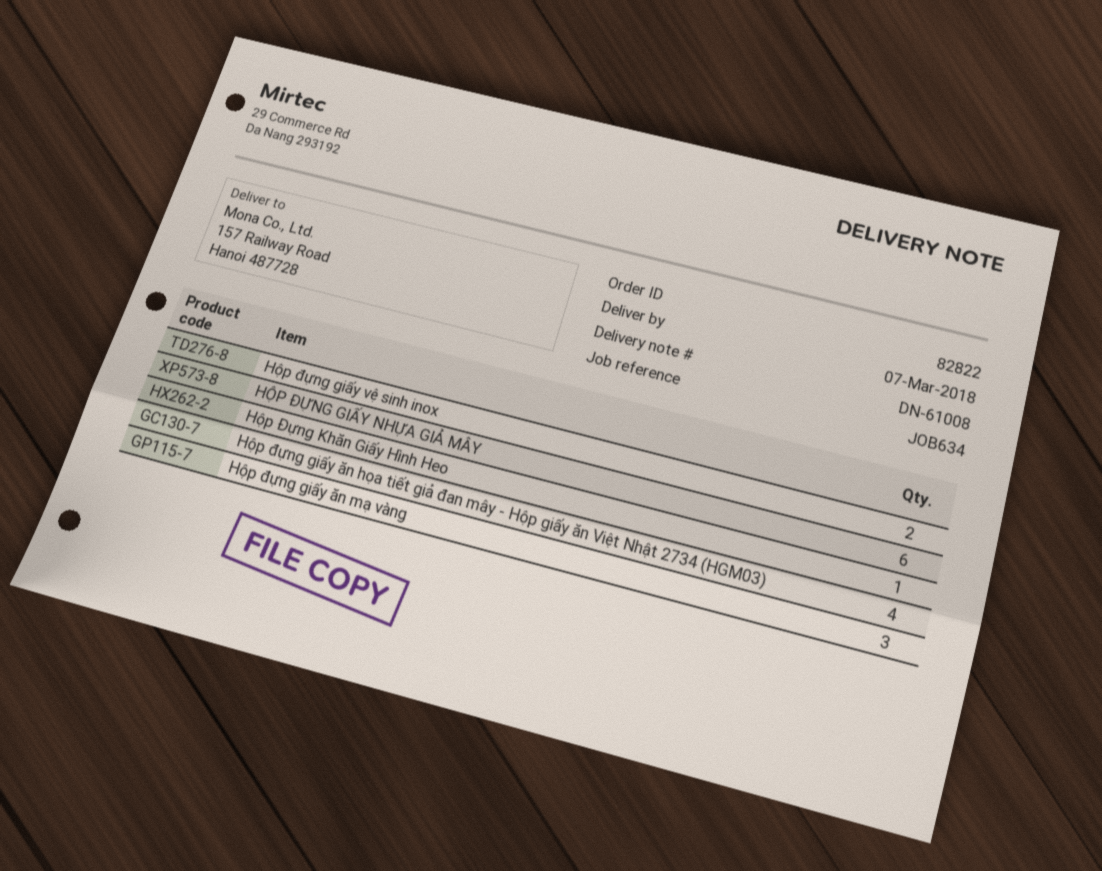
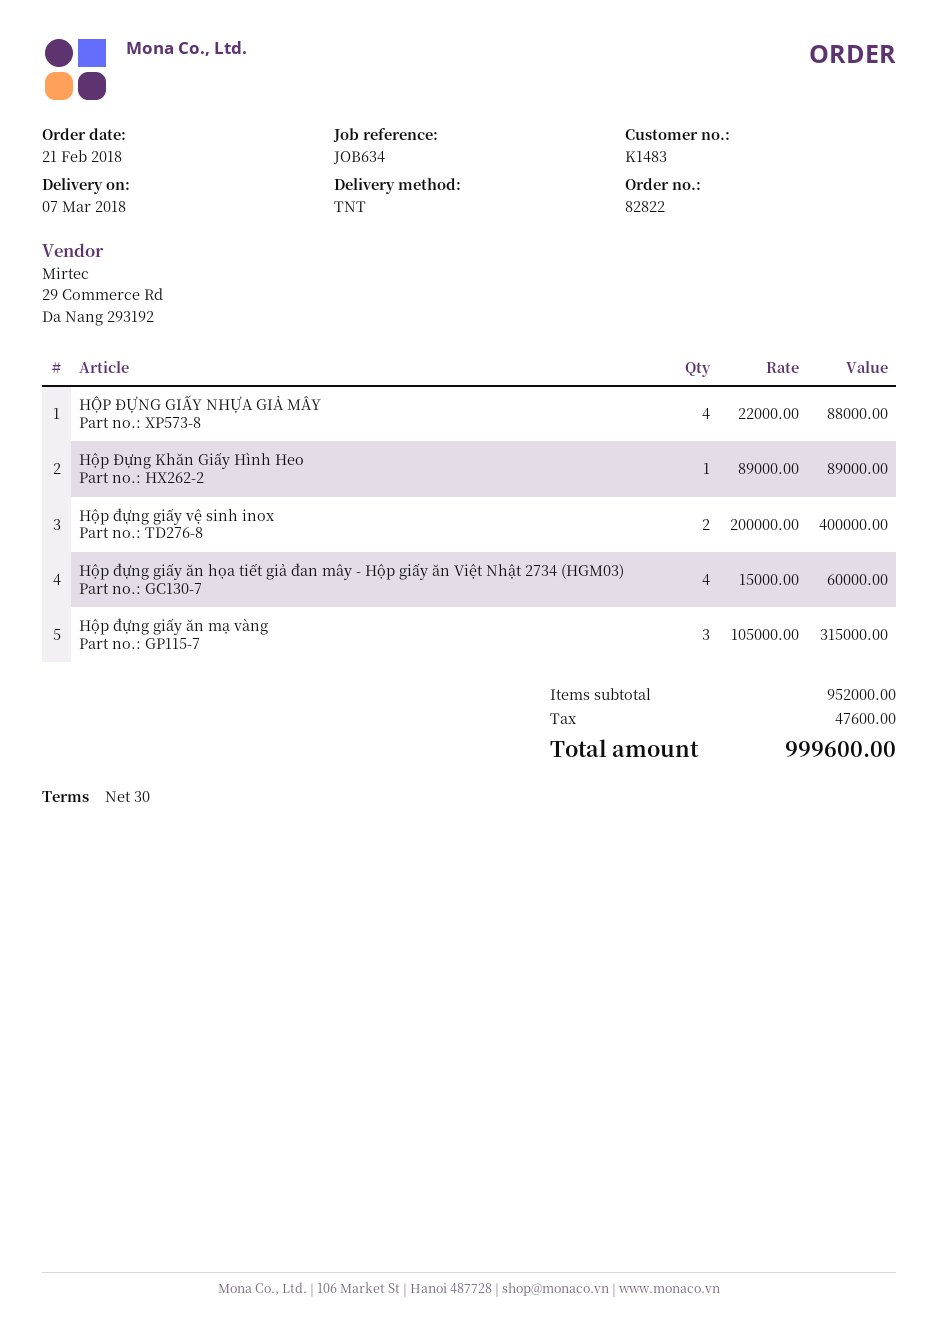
HỘP ĐỰNG GIẤY NHỰA GIẢ MÂY: 6 -> 4

